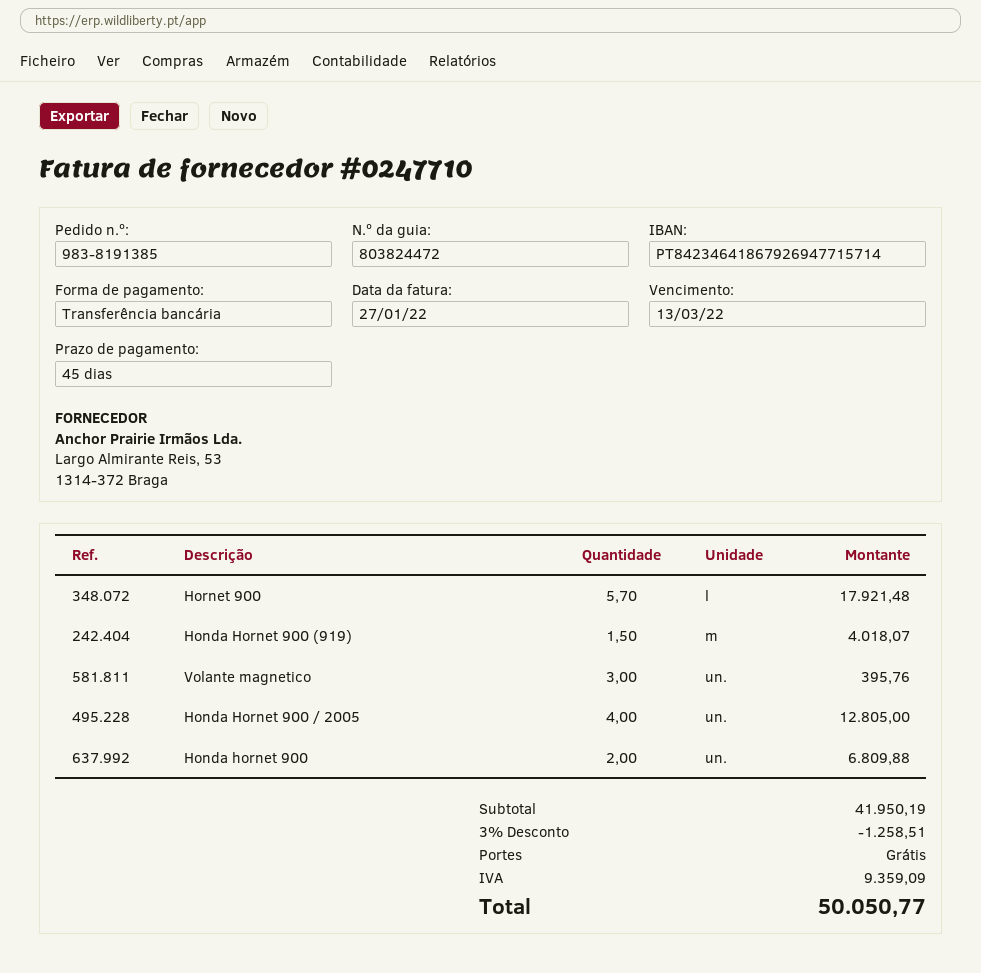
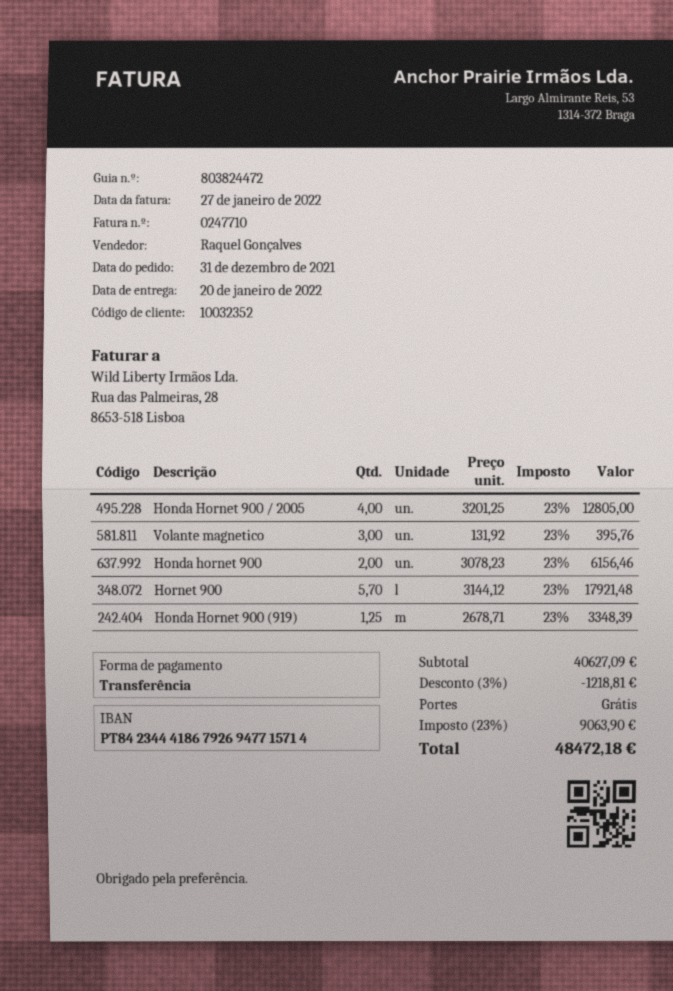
bank account: PT84234641867926947715714 -> PT84234441867926947715714
Honda Hornet 900 (919): 1.5 for 4018.07 -> 1.25 for 3348.39
Honda hornet 900: 2 for 6809.88 -> 2 for 6156.46
subtotal: 41950.19 -> 40627.09
discount: 3% = 1258.51 -> 3% = 1218.81
tax: 9359.09 -> 9063.90
total: 50050.77 -> 48472.18

